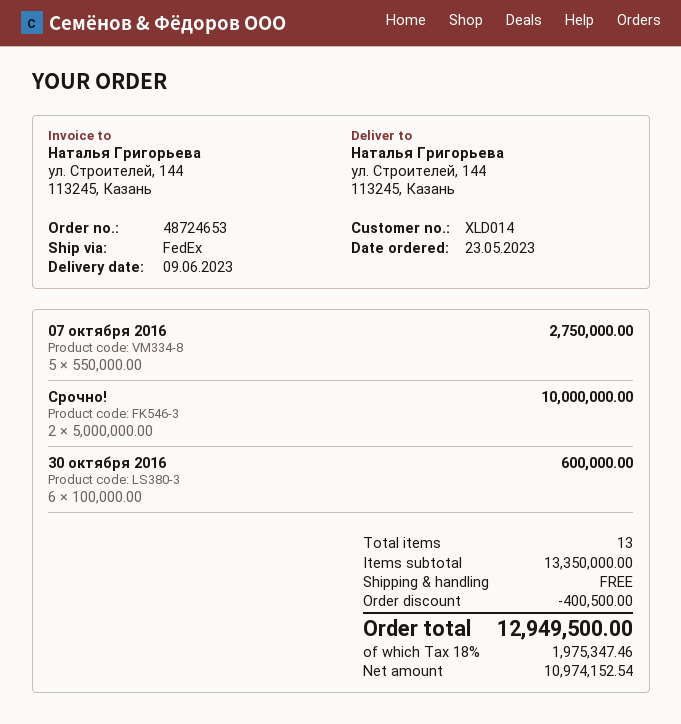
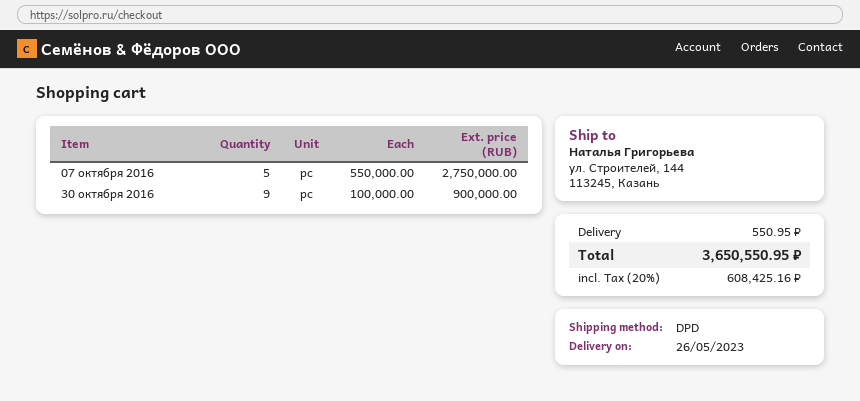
delivery date: 2023-06-09 -> 2023-05-26
shipping method: FedEx -> DPD
Срочно!: 2 x 5000000.00 = 10000000.00 -> none
30 октября 2016: 6 x 100000.00 = 600000.00 -> 9 x 100000.00 = 900000.00
discount: 400500.00 -> none
shipping: 0.00 -> 550.95
tax: 18% = 1975347.46 -> 20% = 608425.16
total: 12949500.00 -> 3650550.95

